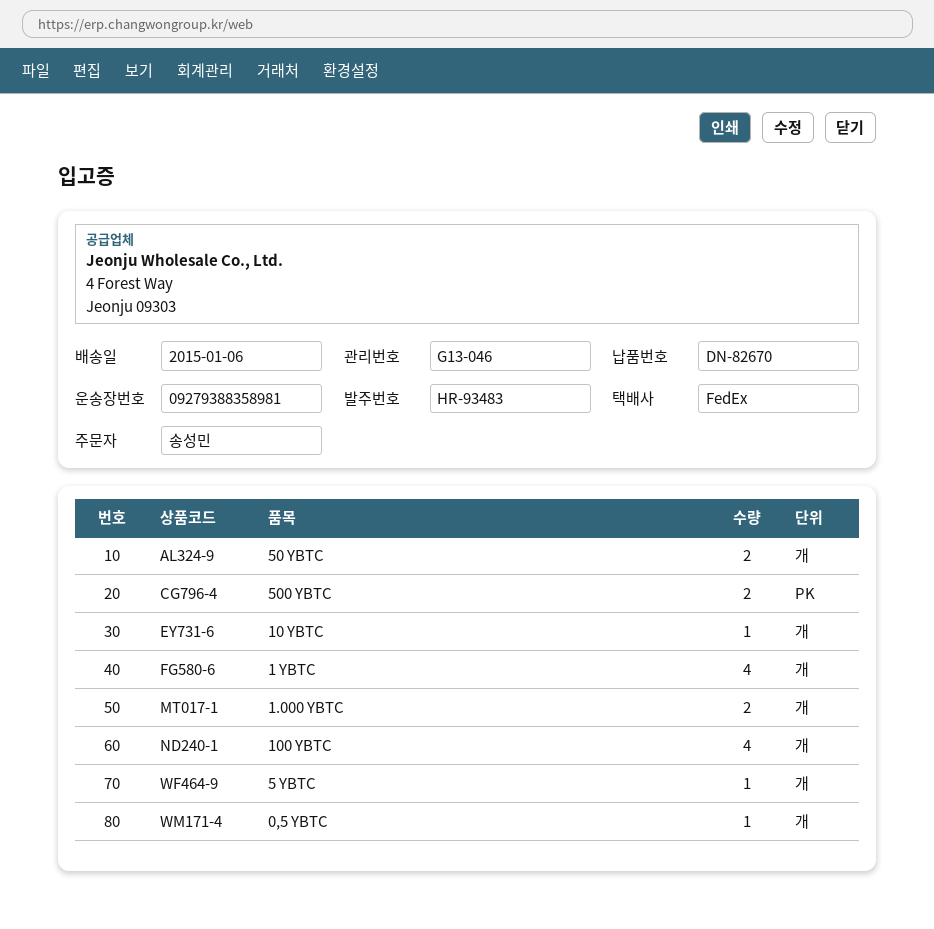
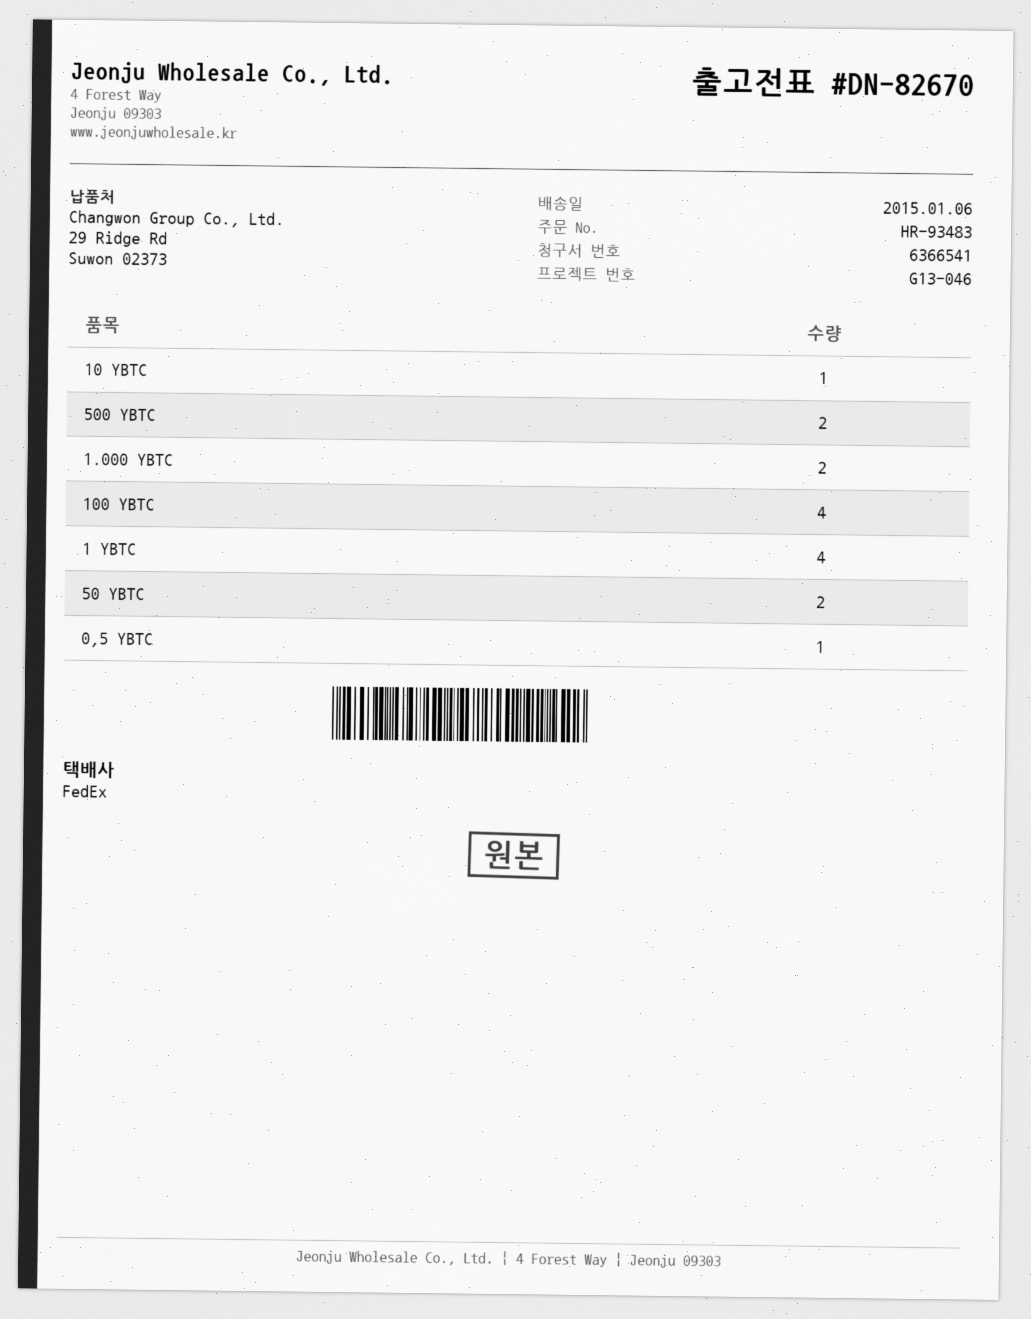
5 YBTC: 1 -> none

